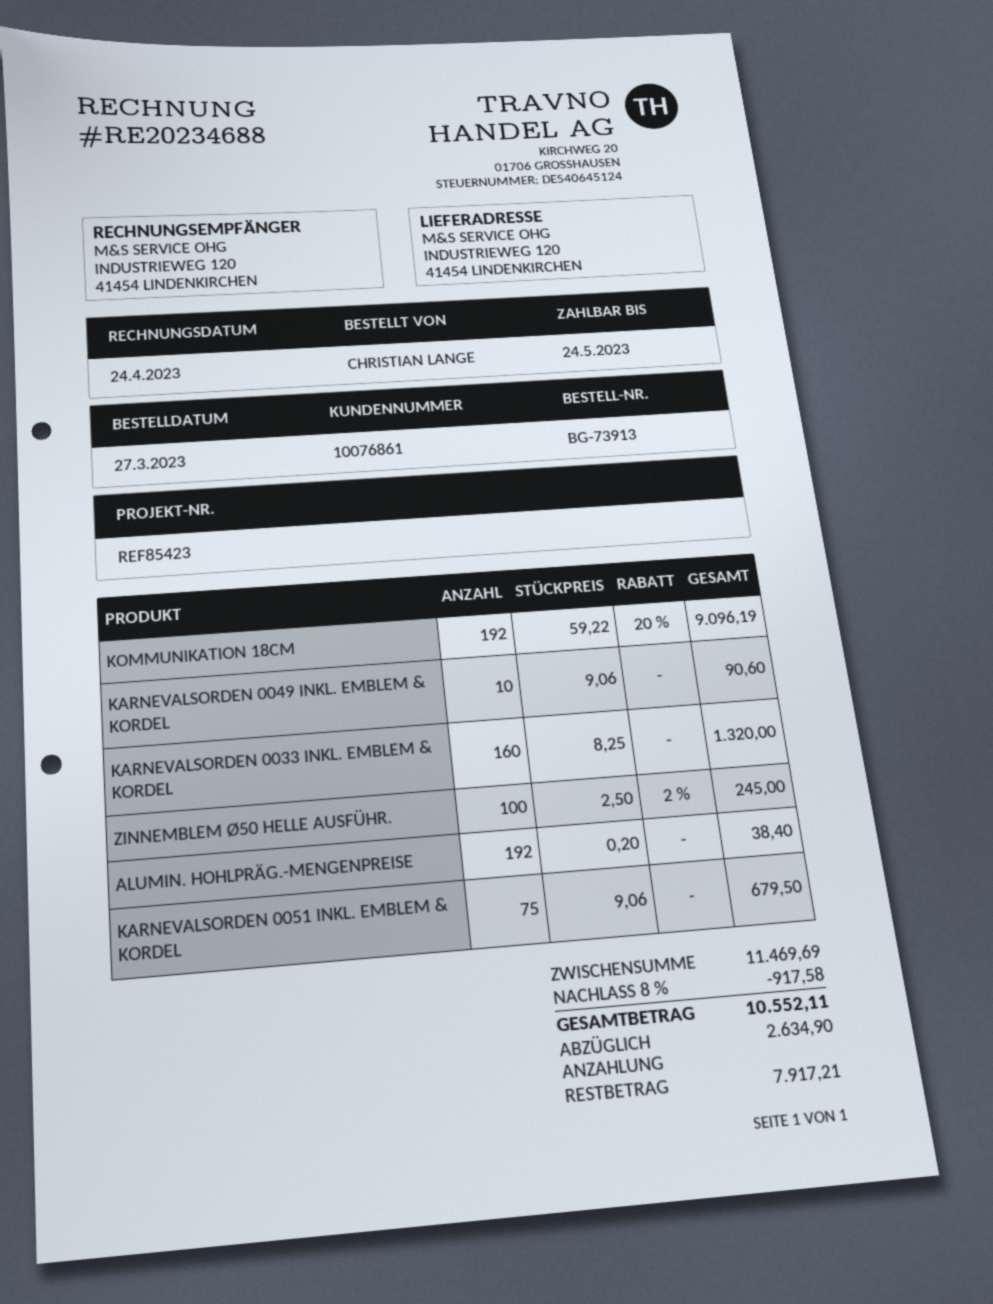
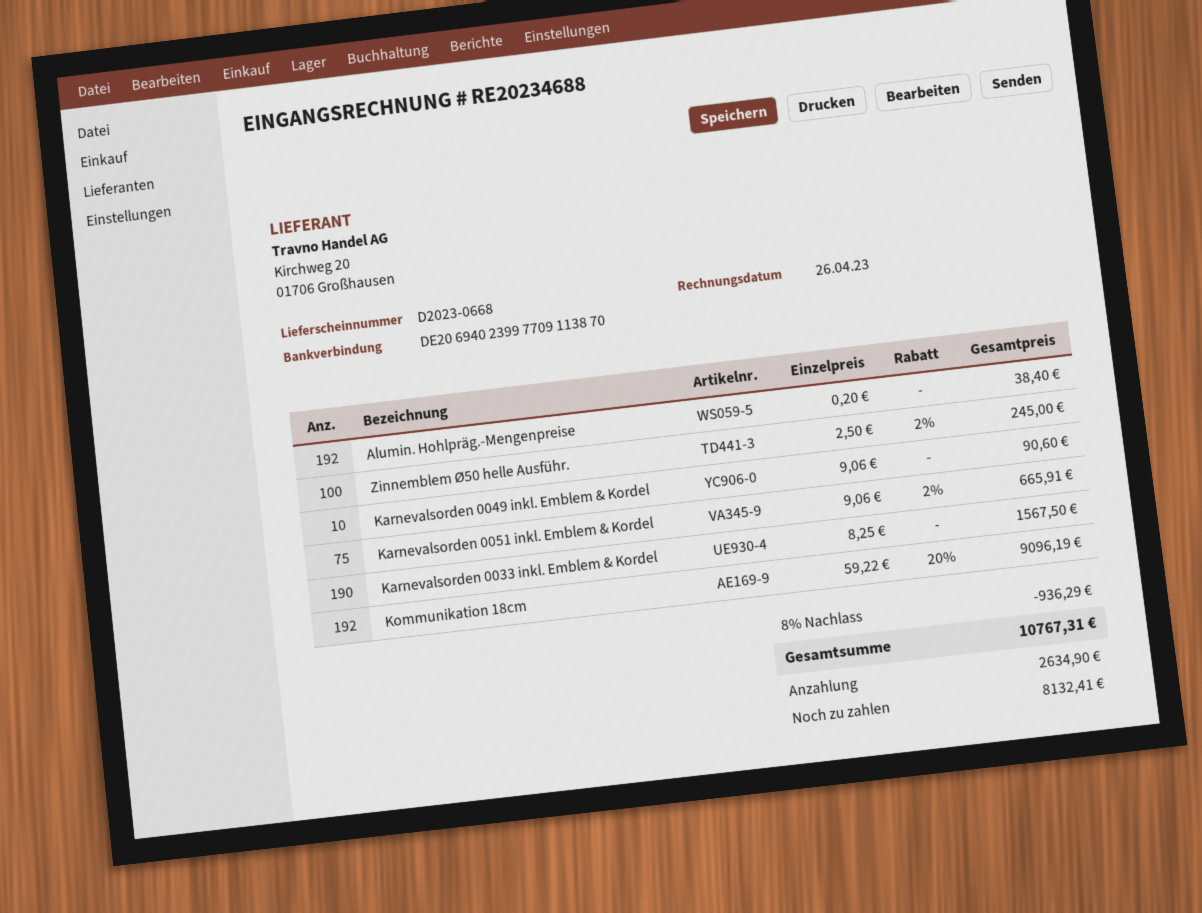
invoice date: 2023-04-24 -> 2023-04-26
KARNEVALSORDEN 0033 INKL. EMBLEM & KORDEL: 160 x 8.25 = 1320.00 -> 190 x 8.25 = 1567.50
KARNEVALSORDEN 0051 INKL. EMBLEM & KORDEL: 75 x 9.06 = 679.50 -> 75 x 9.06 - 2% = 665.91
discount: 8% = 917.58 -> 8% = 936.29
total: 10552.11 -> 10767.31
balance: 7917.21 -> 8132.41

